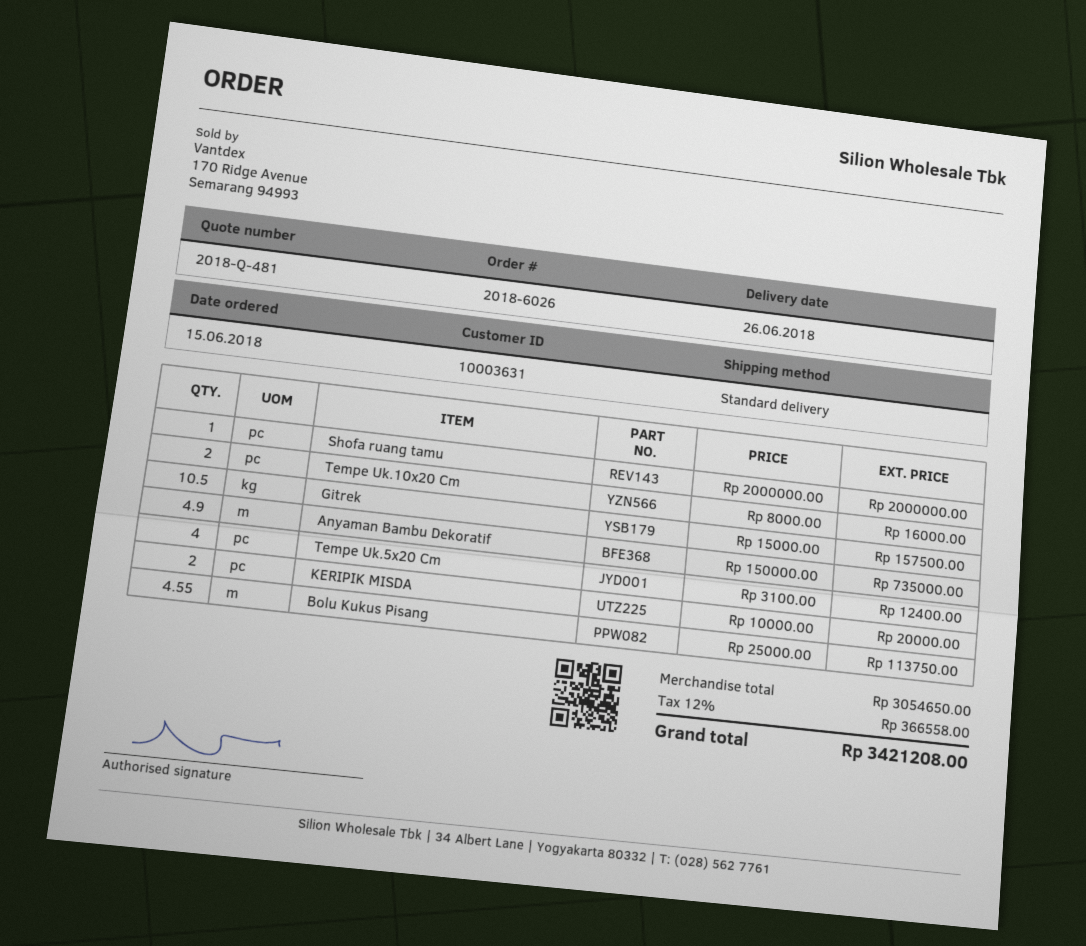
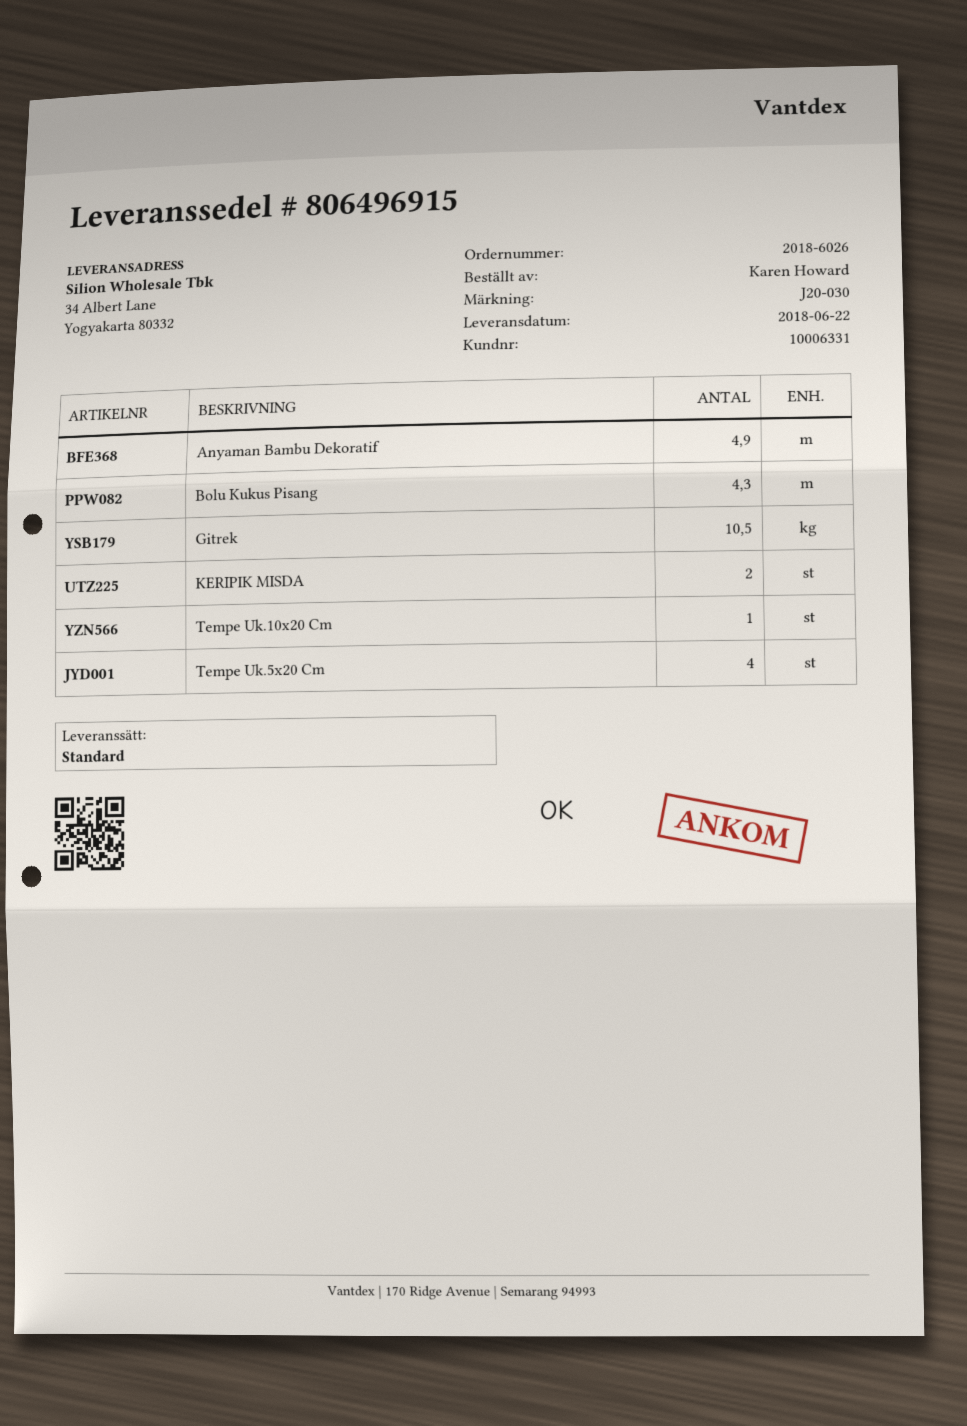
delivery date: 2018-06-26 -> 2018-06-22
customer number: 10003631 -> 10006331
Shofa ruang tamu: 1 -> none
Tempe Uk.10x20 Cm: 2 -> 1
Bolu Kukus Pisang: 4.55 -> 4.3

